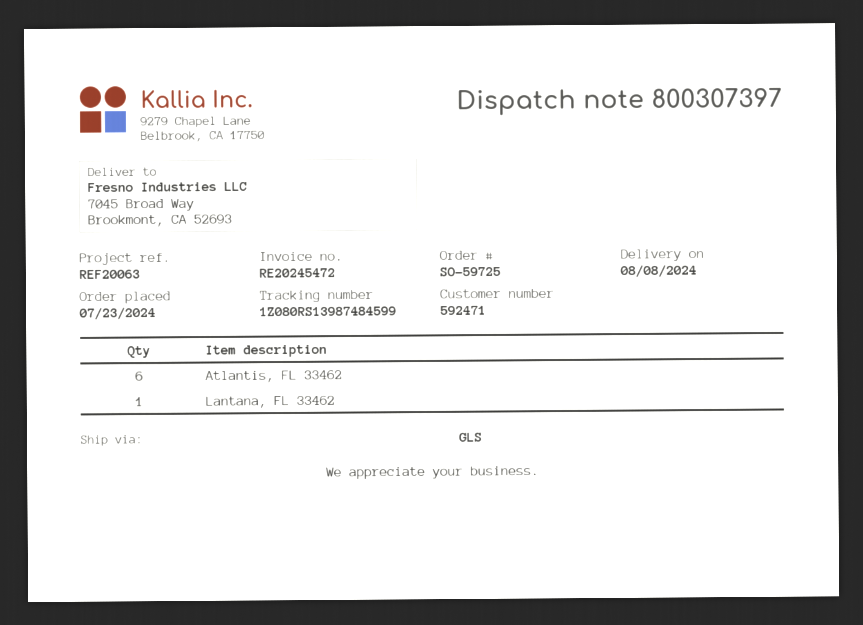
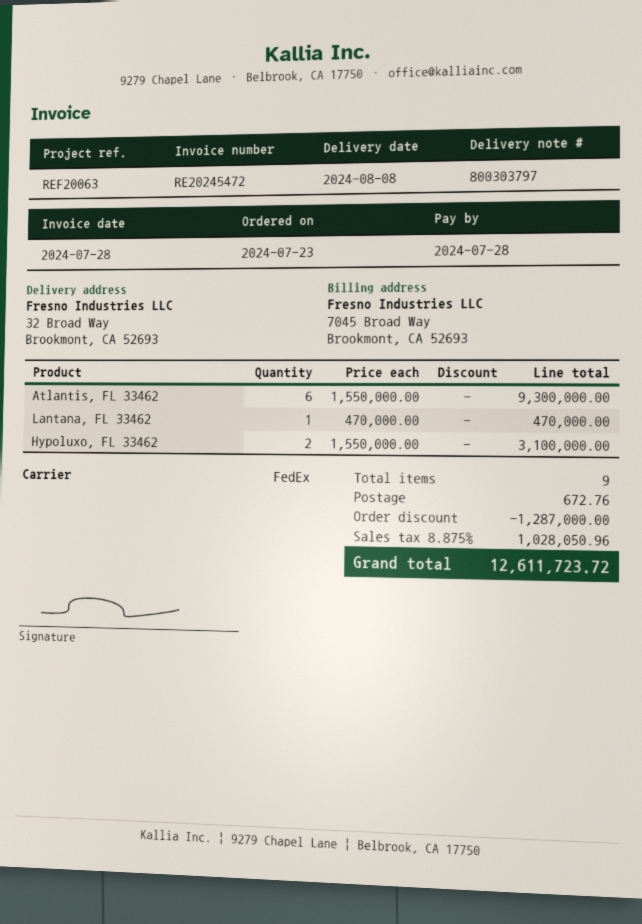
delivery note number: 800307397 -> 800303797
shipping method: GLS -> FedEx
ship to: 7045 Broad Way, Brookmont, CA 52693 -> 32 Broad Way, Brookmont, CA 52693
Hypoluxo, FL 33462: none -> 2

